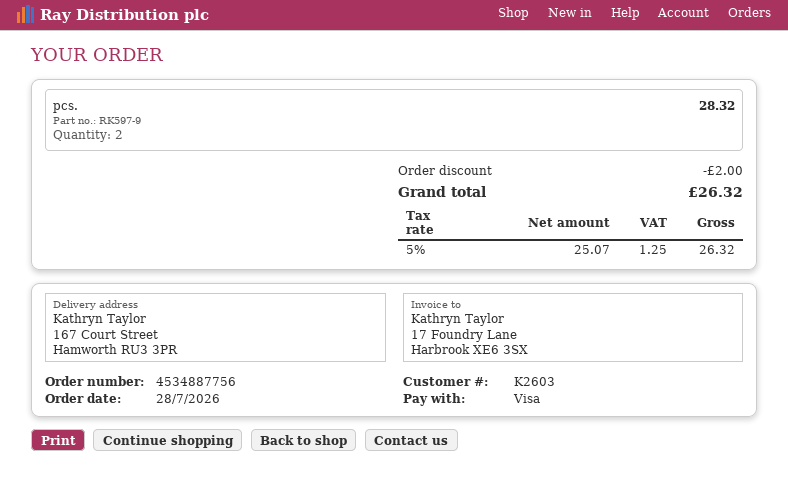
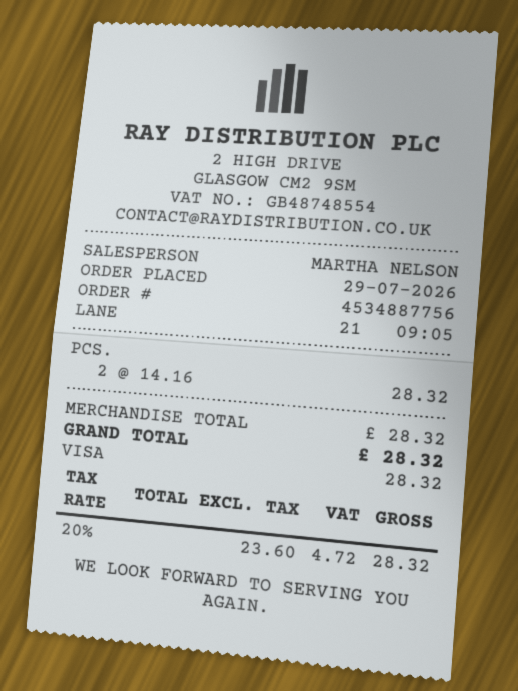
order date: 2026-07-28 -> 2026-07-29
discount: 2.00 -> none
net: 25.07 -> 23.60
tax: 5% = 1.25 -> 20% = 4.72
total: 26.32 -> 28.32

